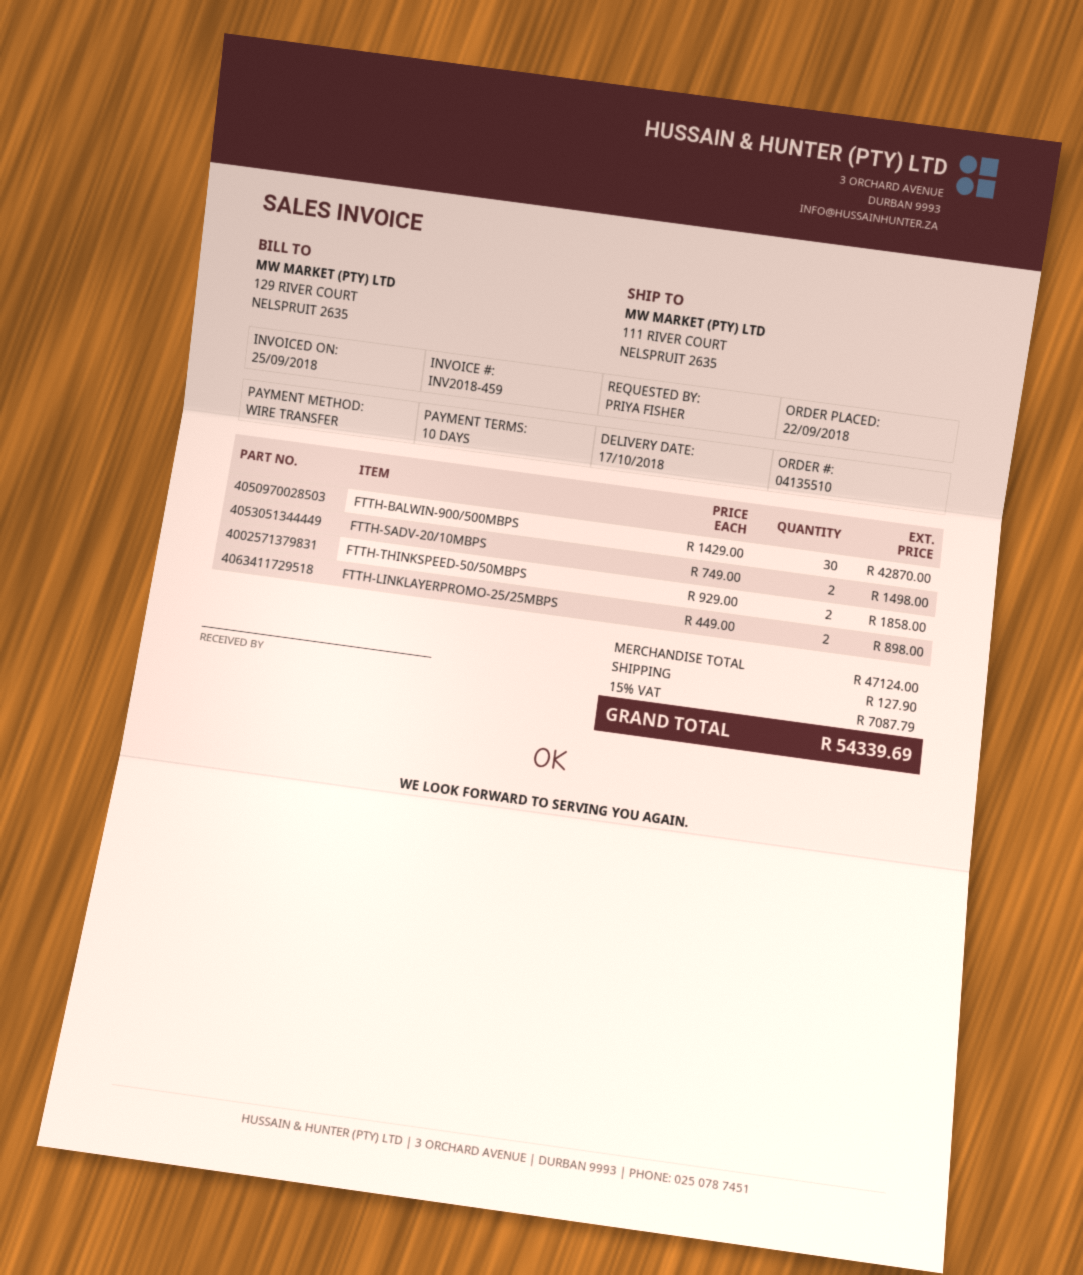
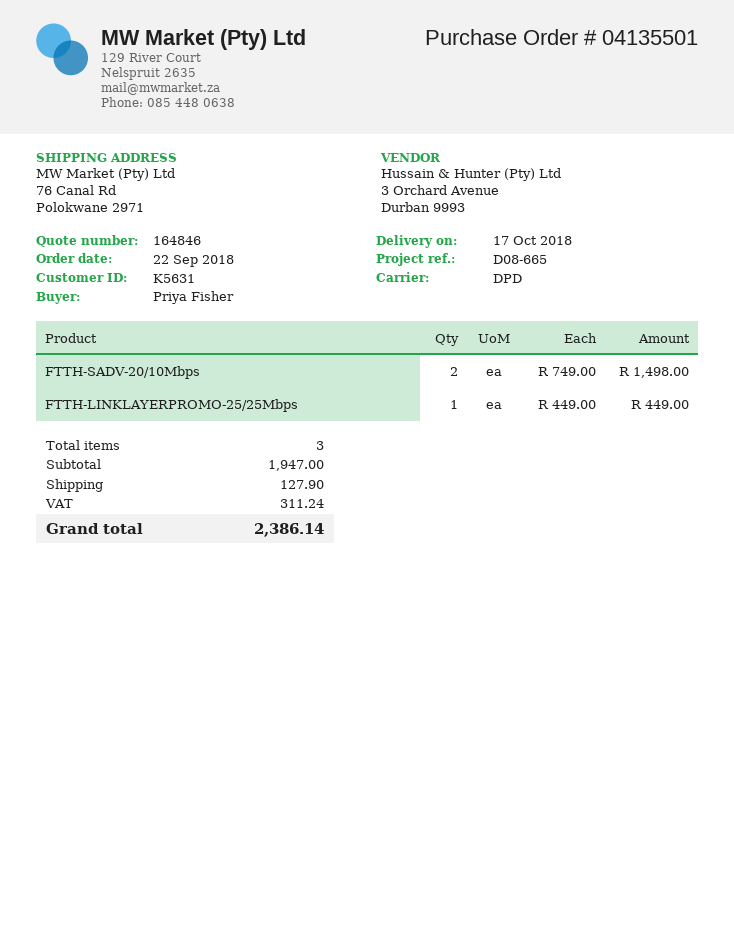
order number: 04135510 -> 04135501
ship to: 111 RIVER COURT, NELSPRUIT 2635 -> 76 Canal Rd, Polokwane 2971
FTTH-BALWIN-900/500MBPS: 30 x 1429.00 = 42870.00 -> none
FTTH-THINKSPEED-50/50MBPS: 2 x 929.00 = 1858.00 -> none
FTTH-LINKLAYERPROMO-25/25MBPS: 2 x 449.00 = 898.00 -> 1 x 449.00 = 449.00
subtotal: 47124.00 -> 1947.00
tax: 7087.79 -> 311.24
total: 54339.69 -> 2386.14

